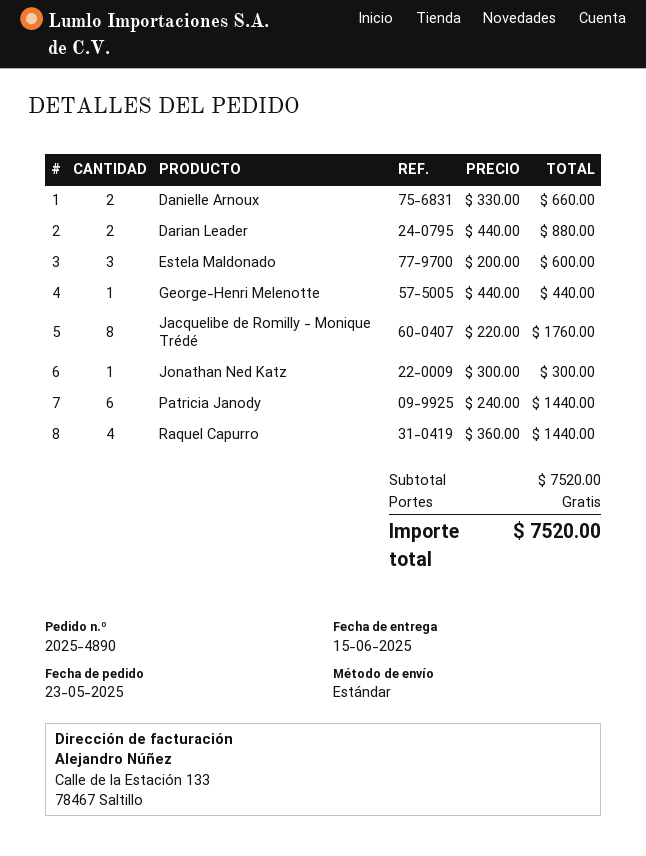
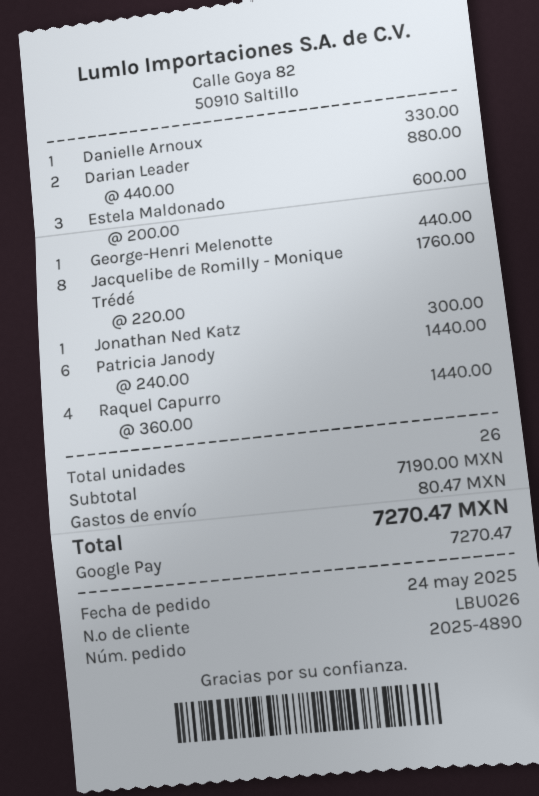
order date: 2025-05-23 -> 2025-05-24
Danielle Arnoux: 2 x 330.00 = 660.00 -> 1 x 330.00 = 330.00
subtotal: 7520.00 -> 7190.00
shipping: 0.00 -> 80.47
total: 7520.00 -> 7270.47

